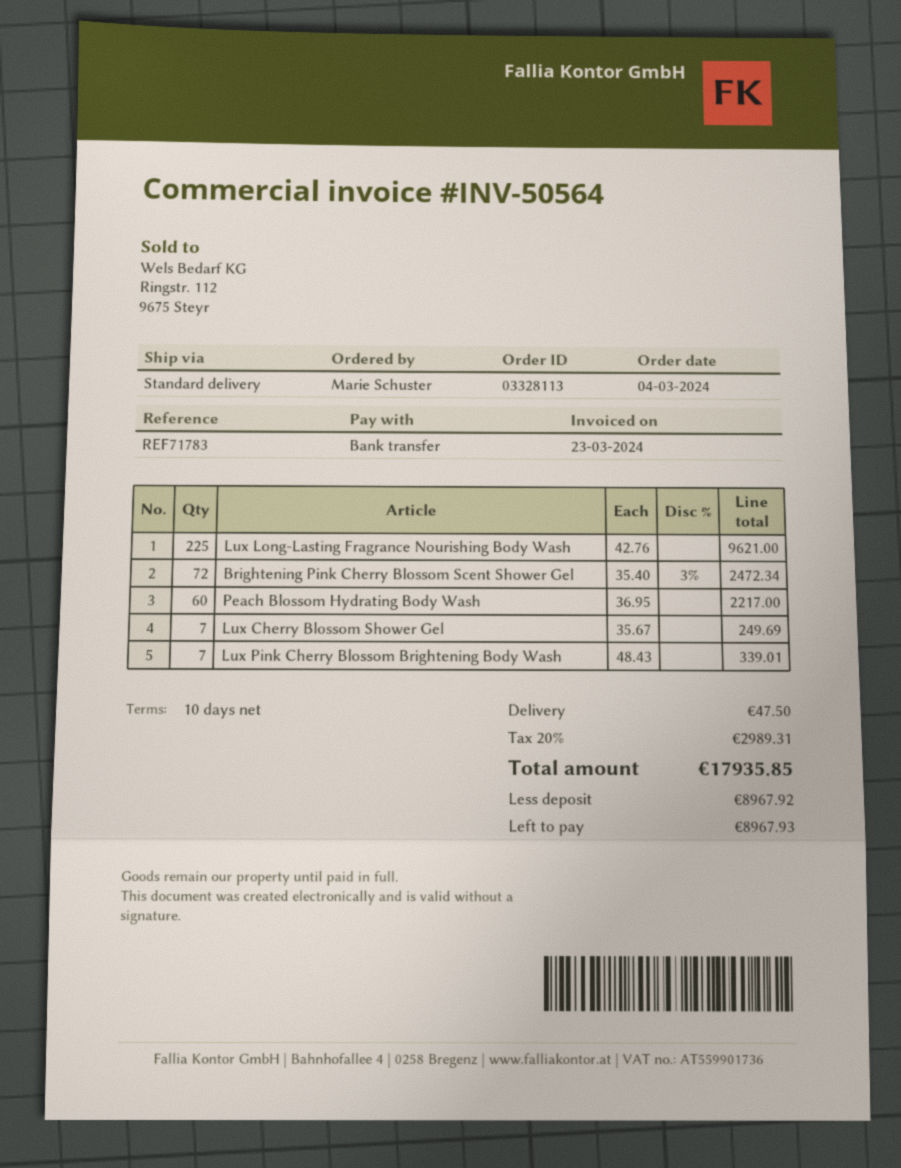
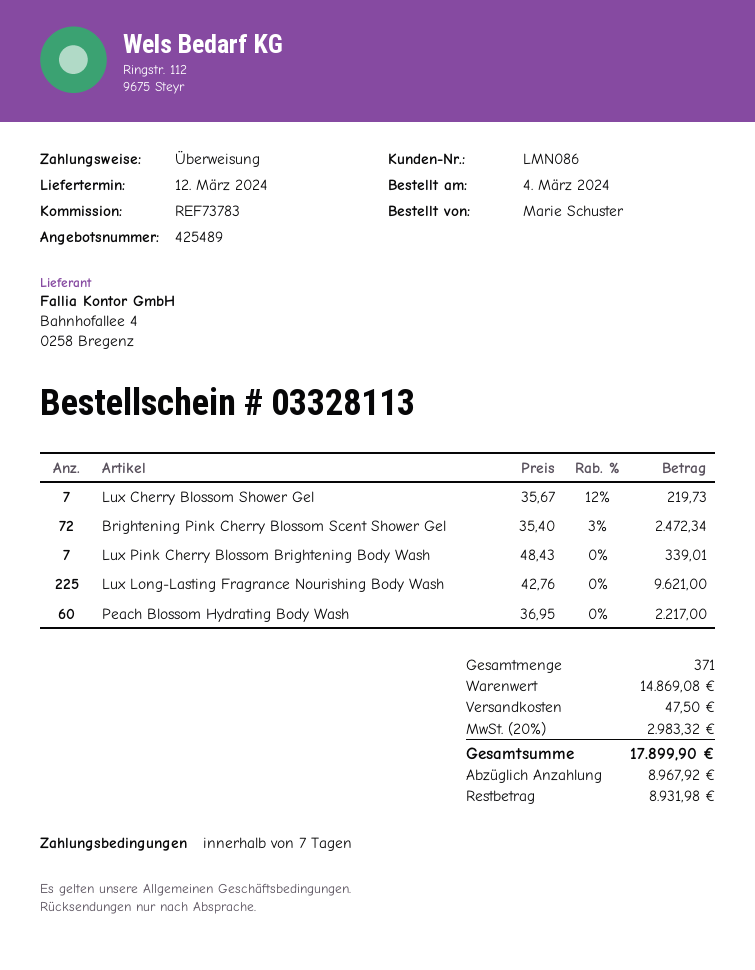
payment terms: 10 days -> 7 days
reference: REF71783 -> REF73783
Lux Cherry Blossom Shower Gel: 7 x 35.67 = 249.69 -> 7 x 35.67 - 12% = 219.73
tax: 20% = 2989.31 -> 20% = 2983.32
total: 17935.85 -> 17899.90
balance: 8967.93 -> 8931.98

